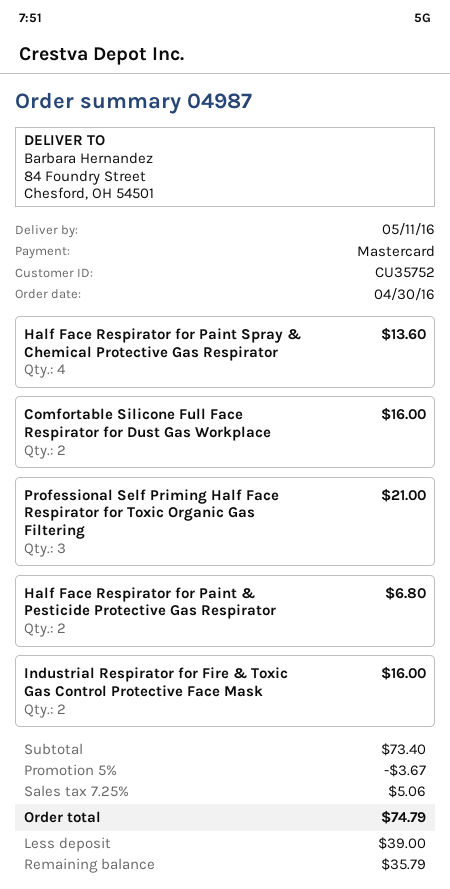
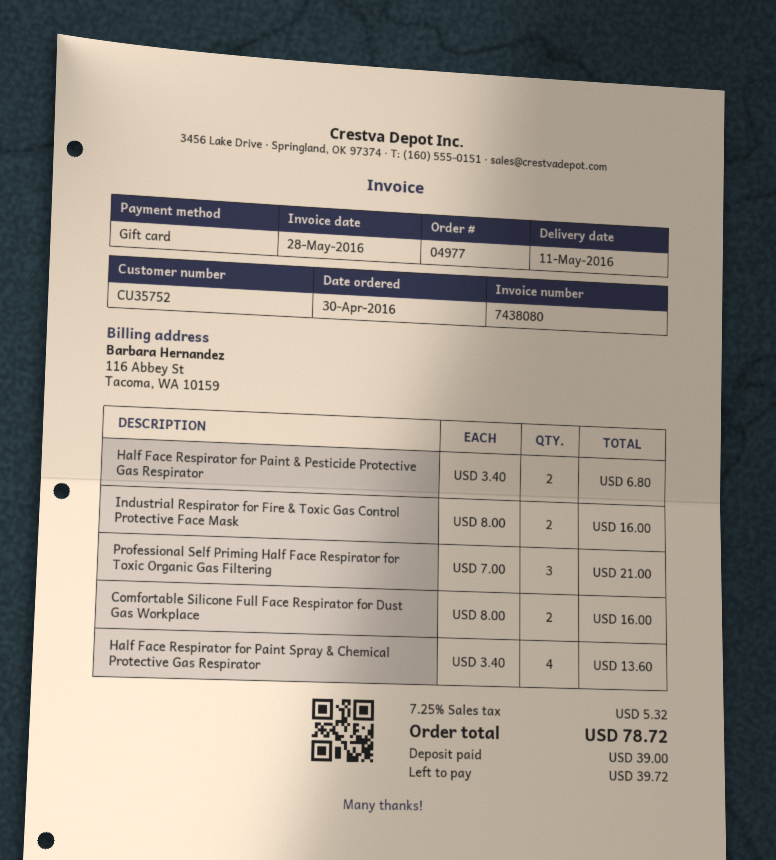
order number: 04987 -> 04977
payment method: Mastercard -> gift card
discount: 5% = 3.67 -> none
tax: 7.25% = 5.06 -> 7.25% = 5.32
total: 74.79 -> 78.72
balance: 35.79 -> 39.72

